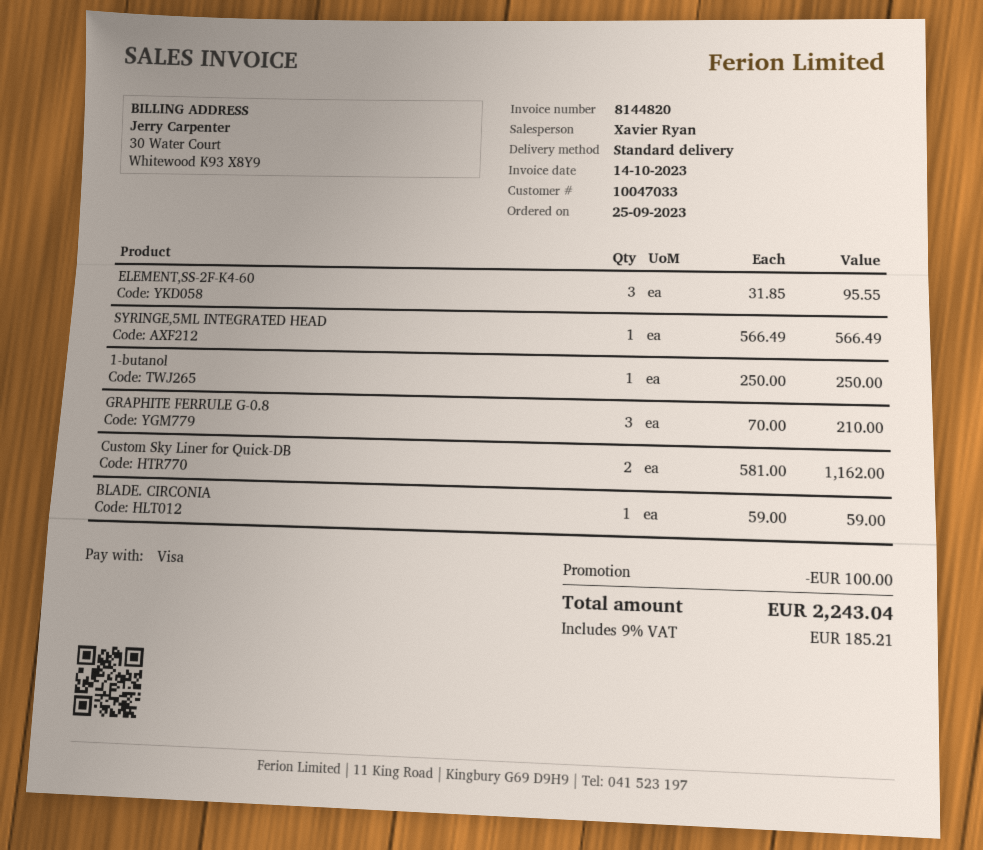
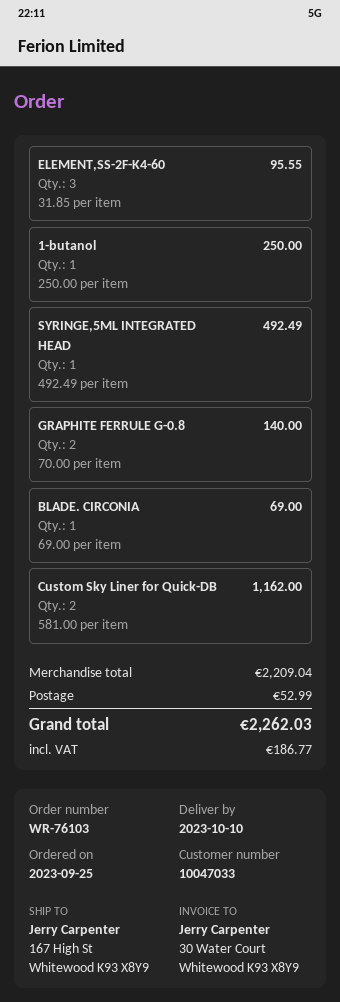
SYRINGE,5ML INTEGRATED HEAD: 1 x 566.49 = 566.49 -> 1 x 492.49 = 492.49
GRAPHITE FERRULE G-0.8: 3 x 70.00 = 210.00 -> 2 x 70.00 = 140.00
BLADE. CIRCONIA: 1 x 59.00 = 59.00 -> 1 x 69.00 = 69.00
discount: 100.00 -> none
shipping: none -> 52.99
tax: 185.21 -> 186.77
total: 2243.04 -> 2262.03

